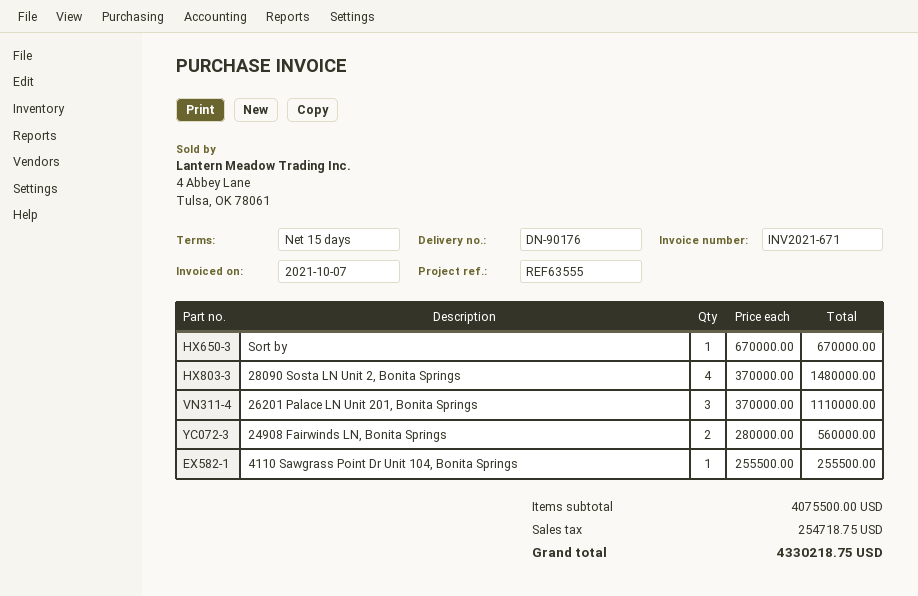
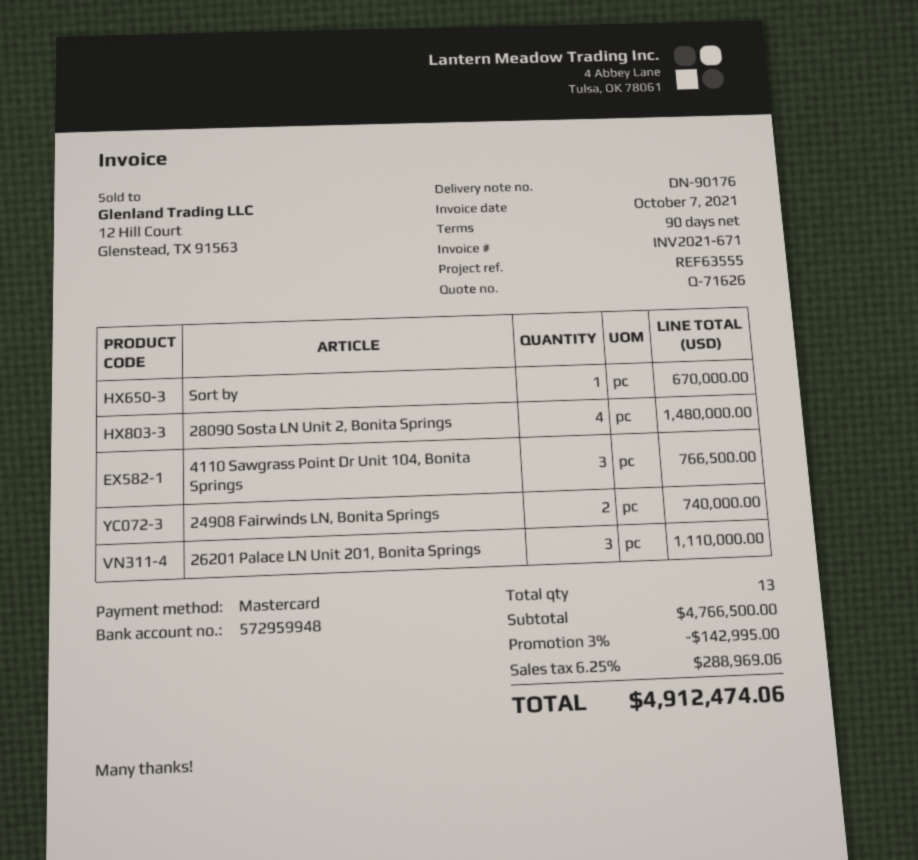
payment terms: 15 days -> 90 days
24908 Fairwinds LN, Bonita Springs: 2 for 560000.00 -> 2 for 740000.00
4110 Sawgrass Point Dr Unit 104, Bonita Springs: 1 for 255500.00 -> 3 for 766500.00
subtotal: 4075500.00 -> 4766500.00
discount: none -> 3% = 142995.00
tax: 254718.75 -> 288969.06
total: 4330218.75 -> 4912474.06

